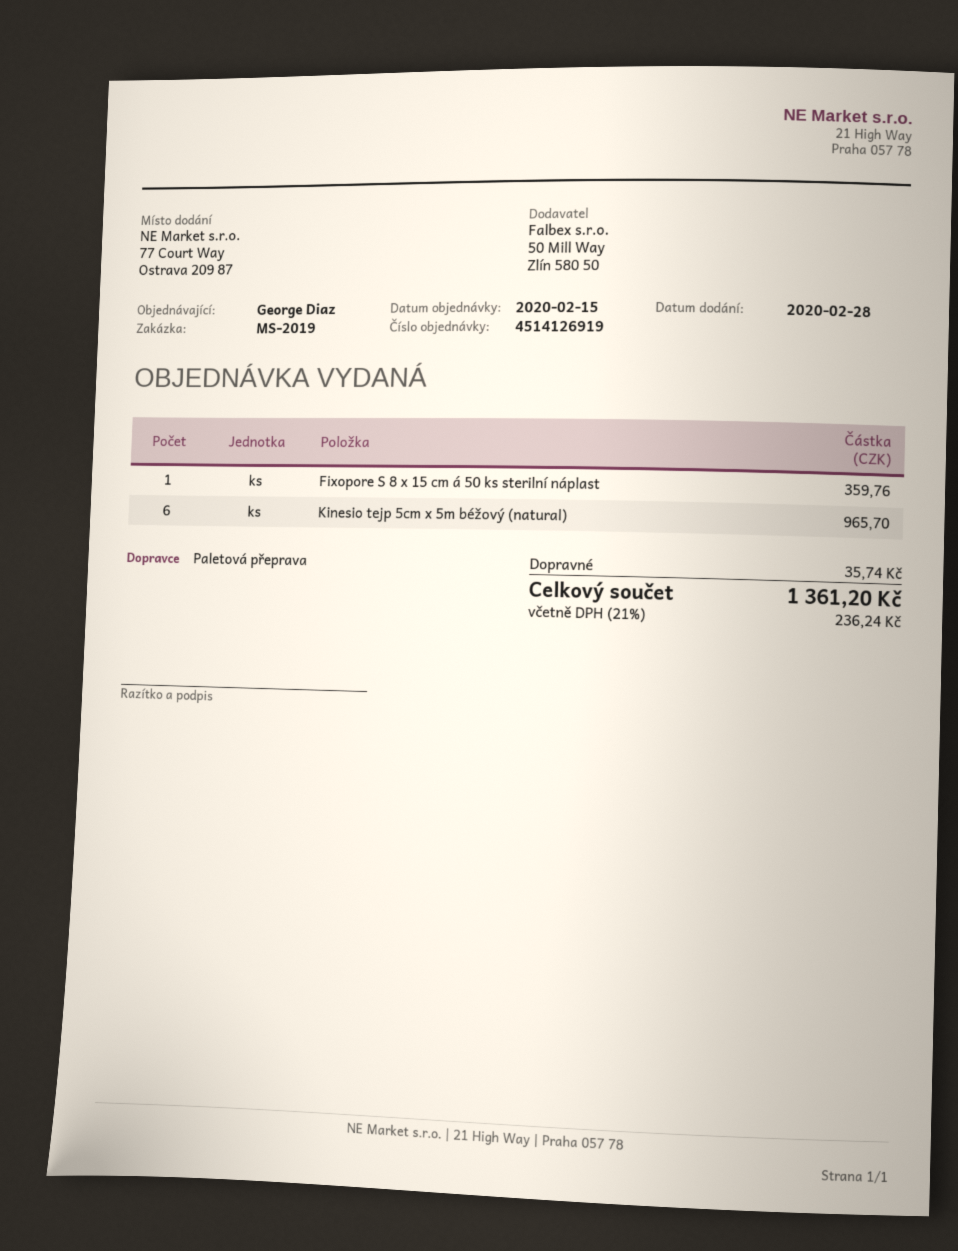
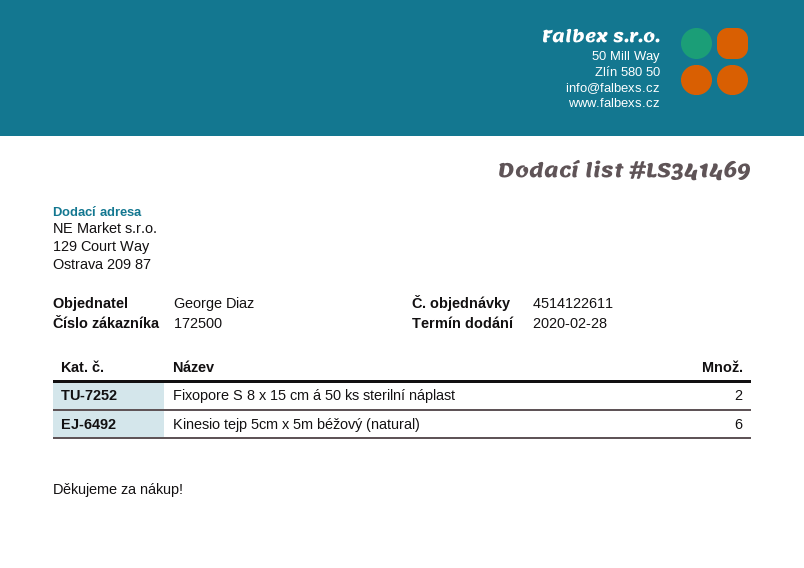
order number: 4514126919 -> 4514122611
ship to: 77 Court Way, Ostrava 209 87 -> 129 Court Way, Ostrava 209 87
Fixopore S 8 x 15 cm á 50 ks sterilní náplast: 1 -> 2

